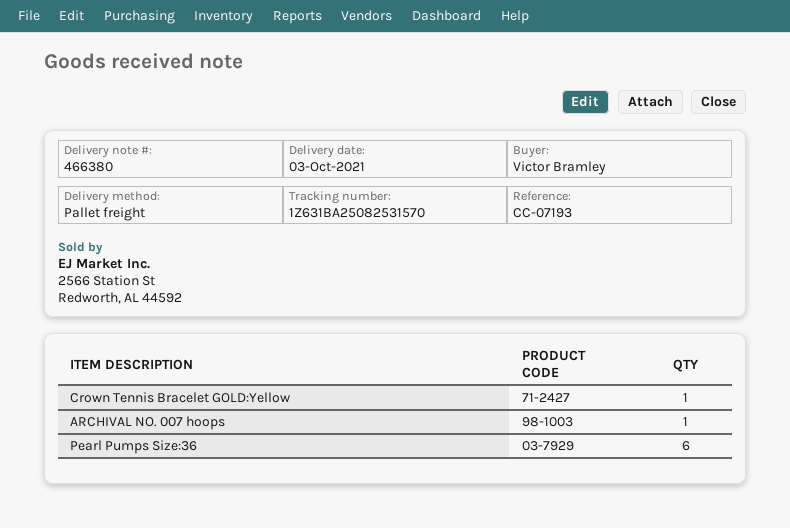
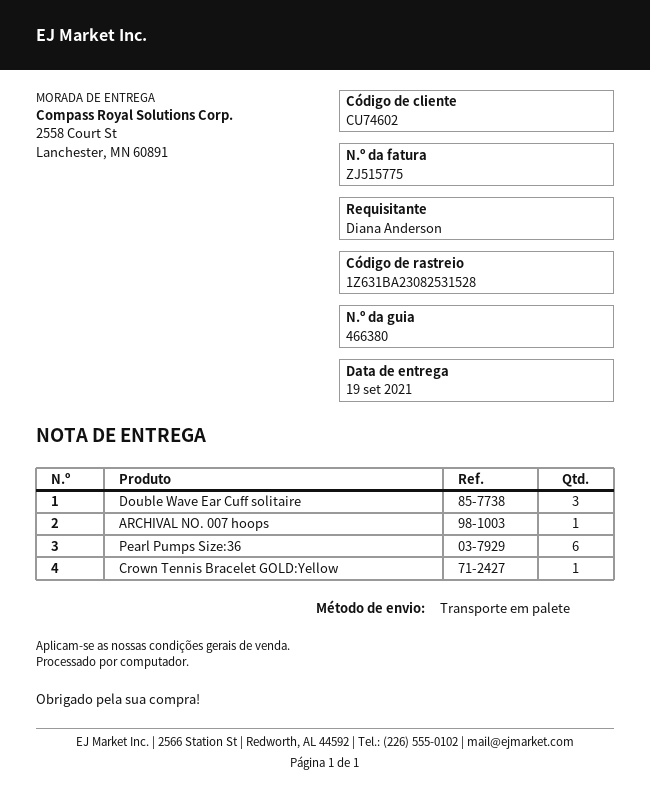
delivery date: 2021-10-03 -> 2021-09-19
ordered by: Victor Bramley -> Diana Anderson
tracking number: 1Z631BA25082531570 -> 1Z631BA23082531528
Double Wave Ear Cuff solitaire: none -> 3

